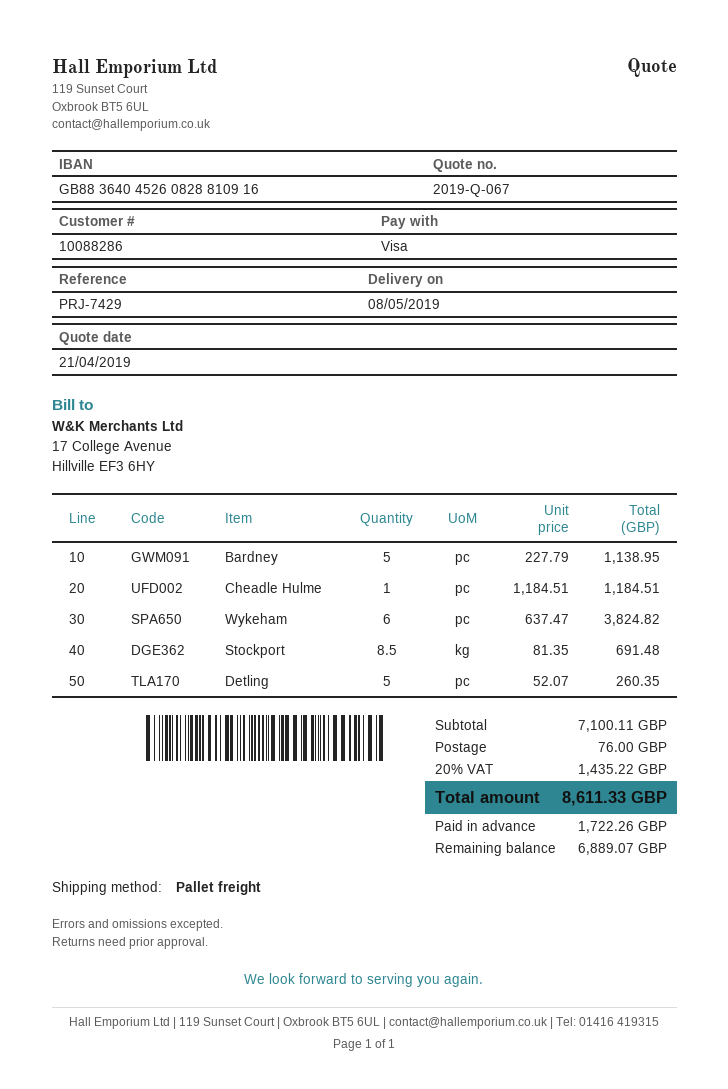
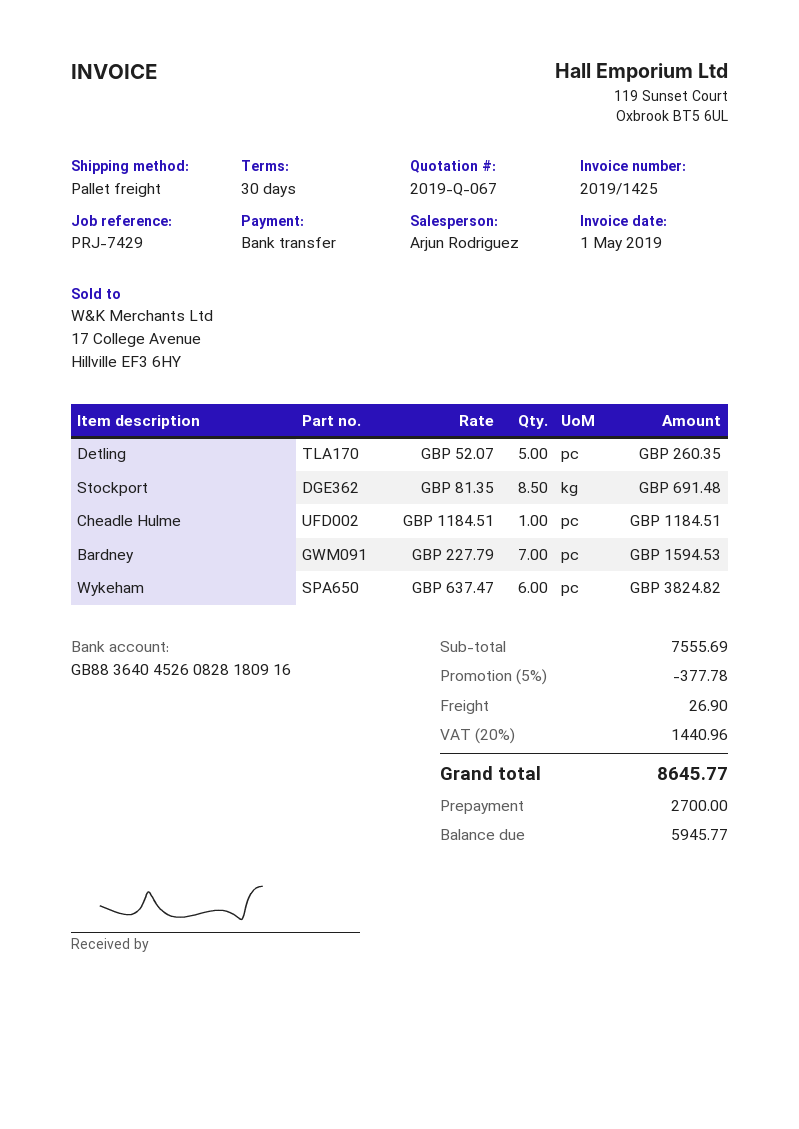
payment method: Visa -> bank transfer
bank account: GB88364045260828810916 -> GB88364045260828180916
Bardney: 5 x 227.79 = 1138.95 -> 7 x 227.79 = 1594.53
subtotal: 7100.11 -> 7555.69
discount: none -> 5% = 377.78
shipping: 76.00 -> 26.90
tax: 20% = 1435.22 -> 20% = 1440.96
total: 8611.33 -> 8645.77
deposit: 1722.26 -> 2700.00
balance: 6889.07 -> 5945.77

